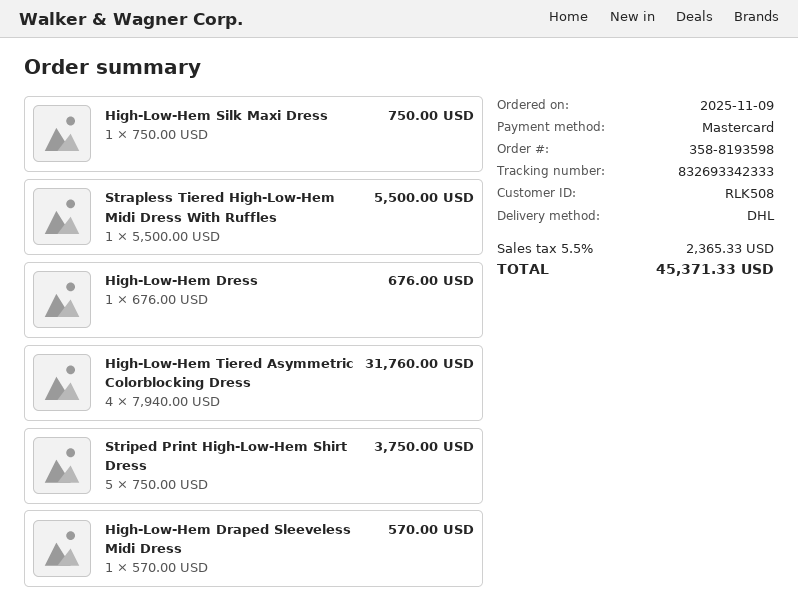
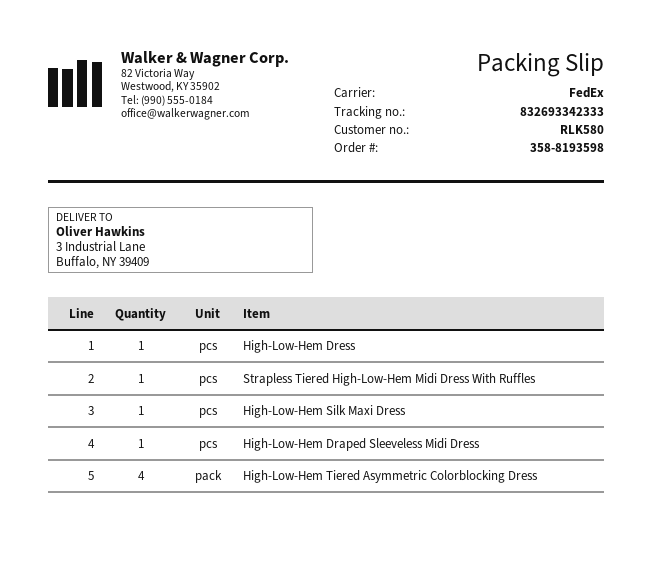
customer number: RLK508 -> RLK580
shipping method: DHL -> FedEx
Striped Print High-Low-Hem Shirt Dress: 5 -> none

